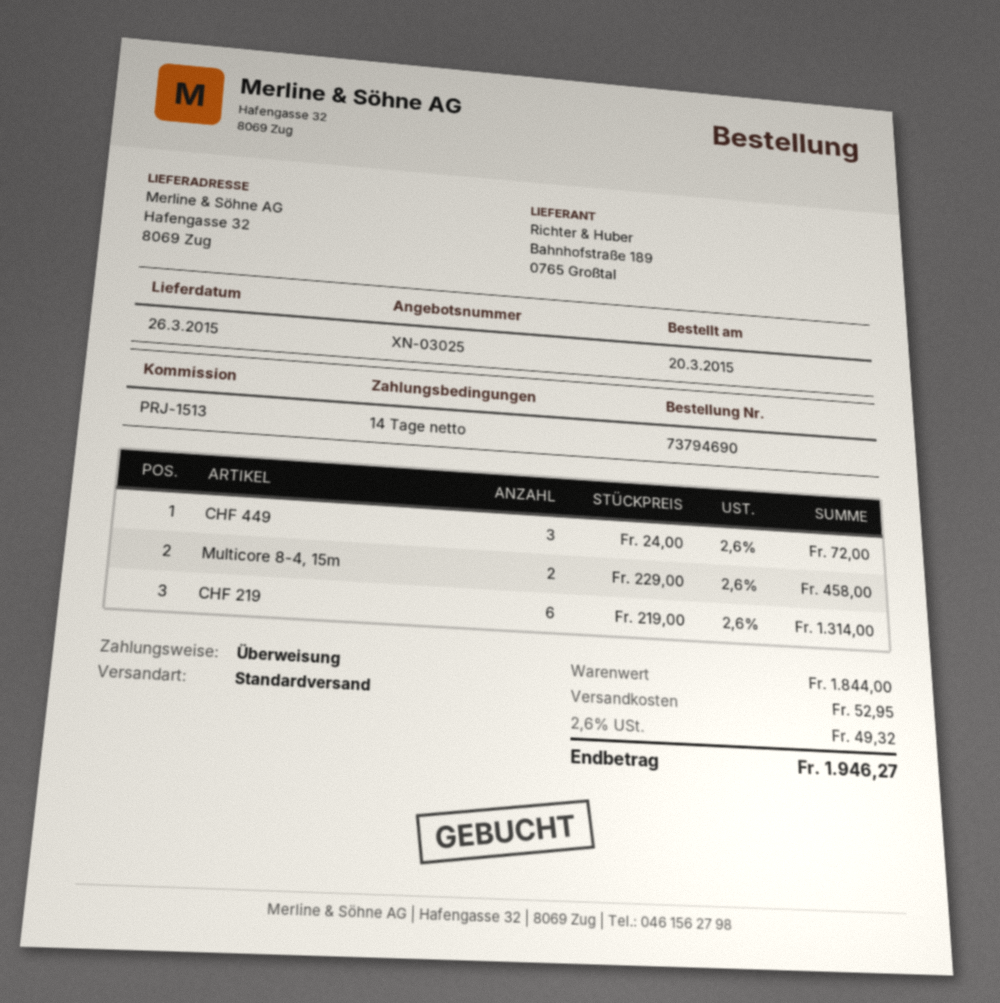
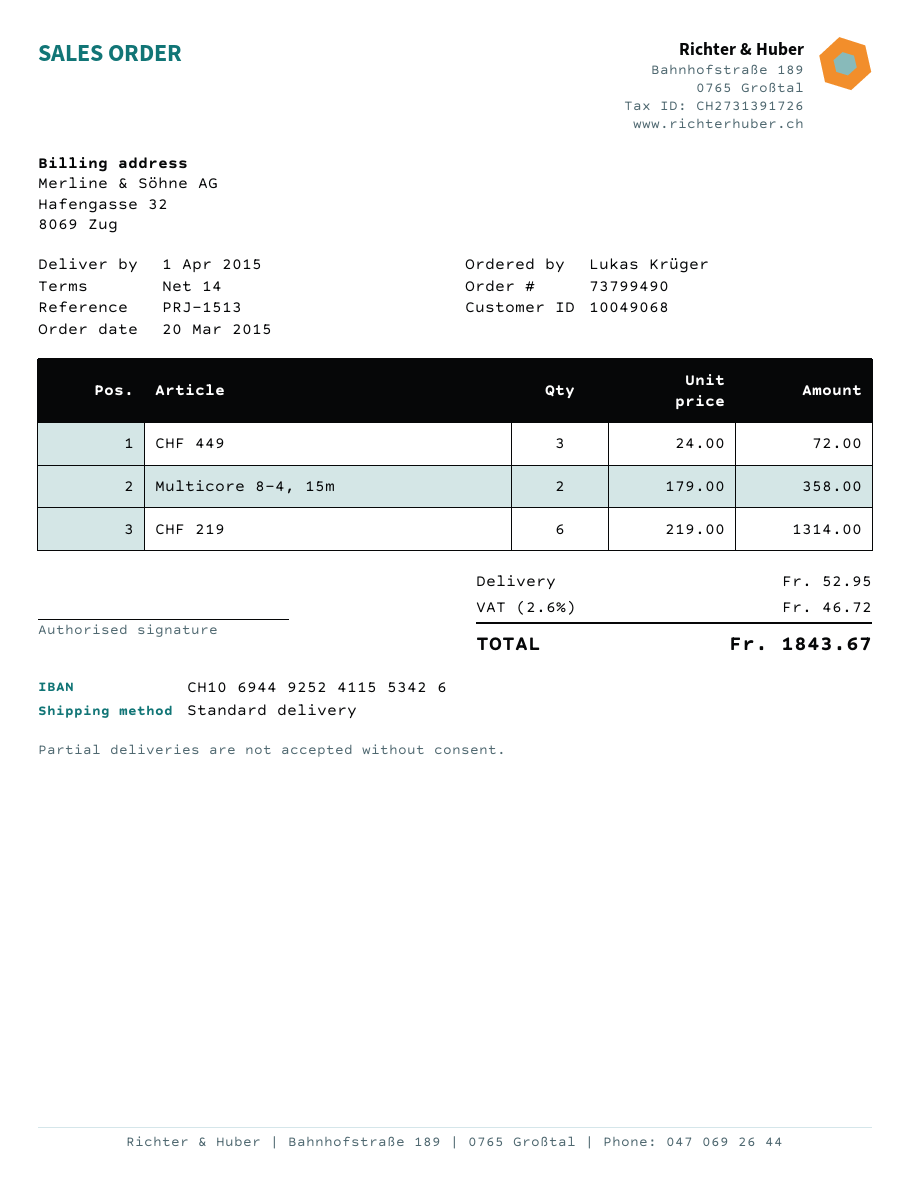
order number: 73794690 -> 73799490
delivery date: 2015-03-26 -> 2015-04-01
Multicore 8-4, 15m: 2 x 229.00 = 458.00 -> 2 x 179.00 = 358.00
tax: 2.6% = 49.32 -> 2.6% = 46.72
total: 1946.27 -> 1843.67

